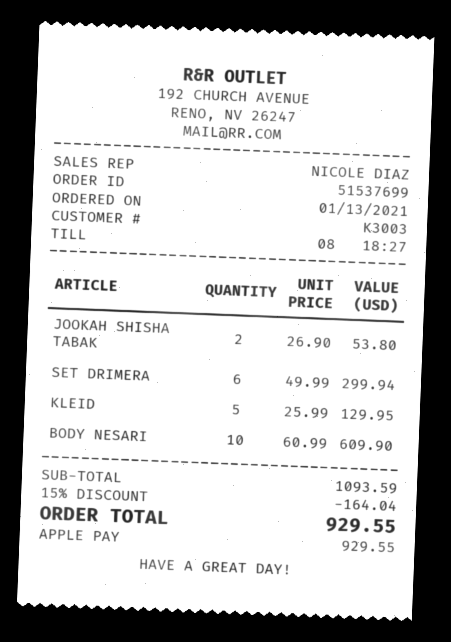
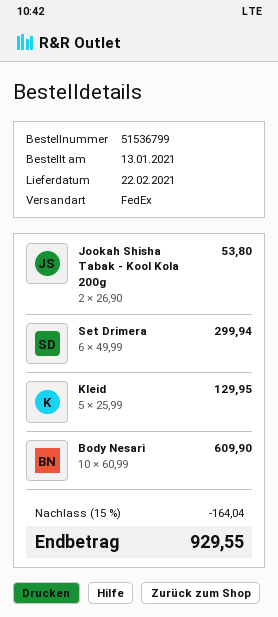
order number: 51537699 -> 51536799

